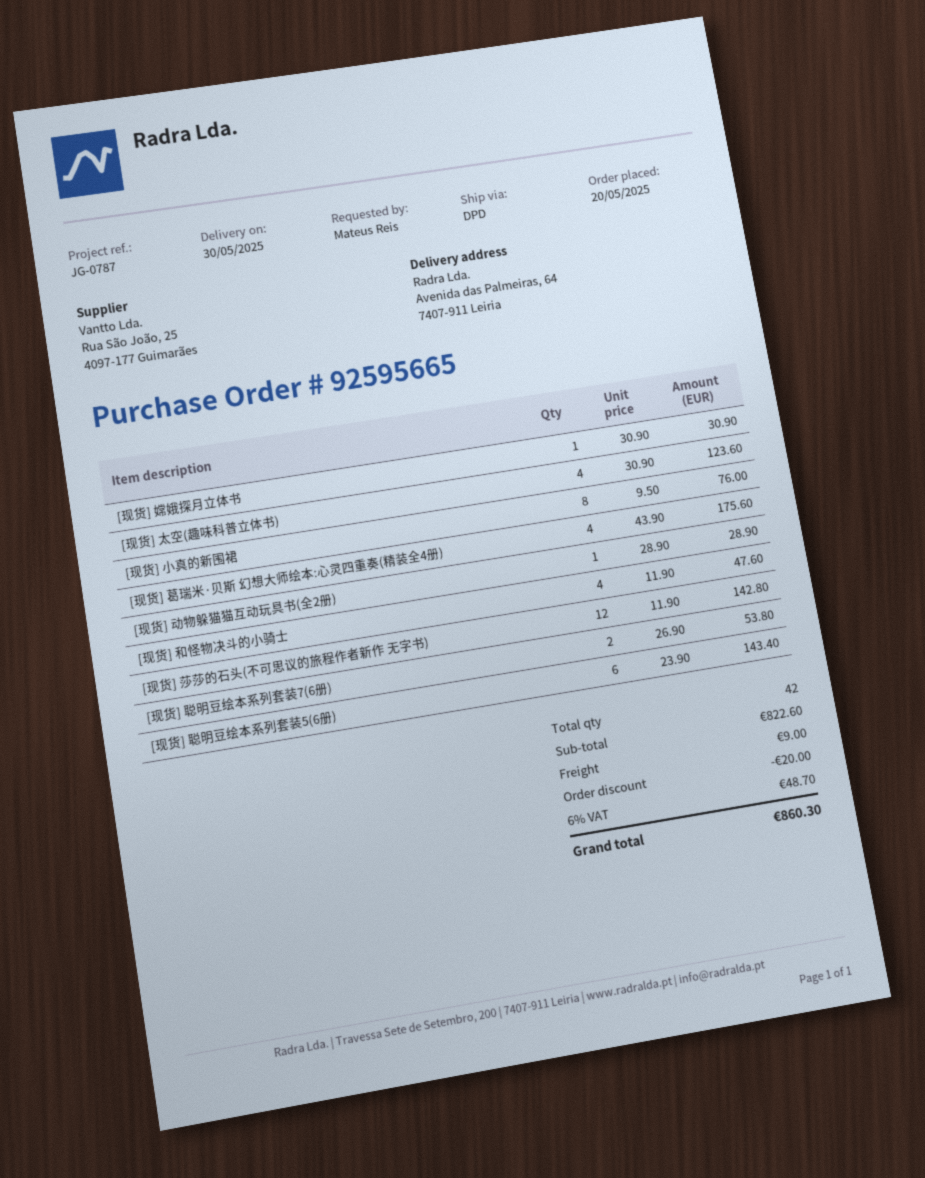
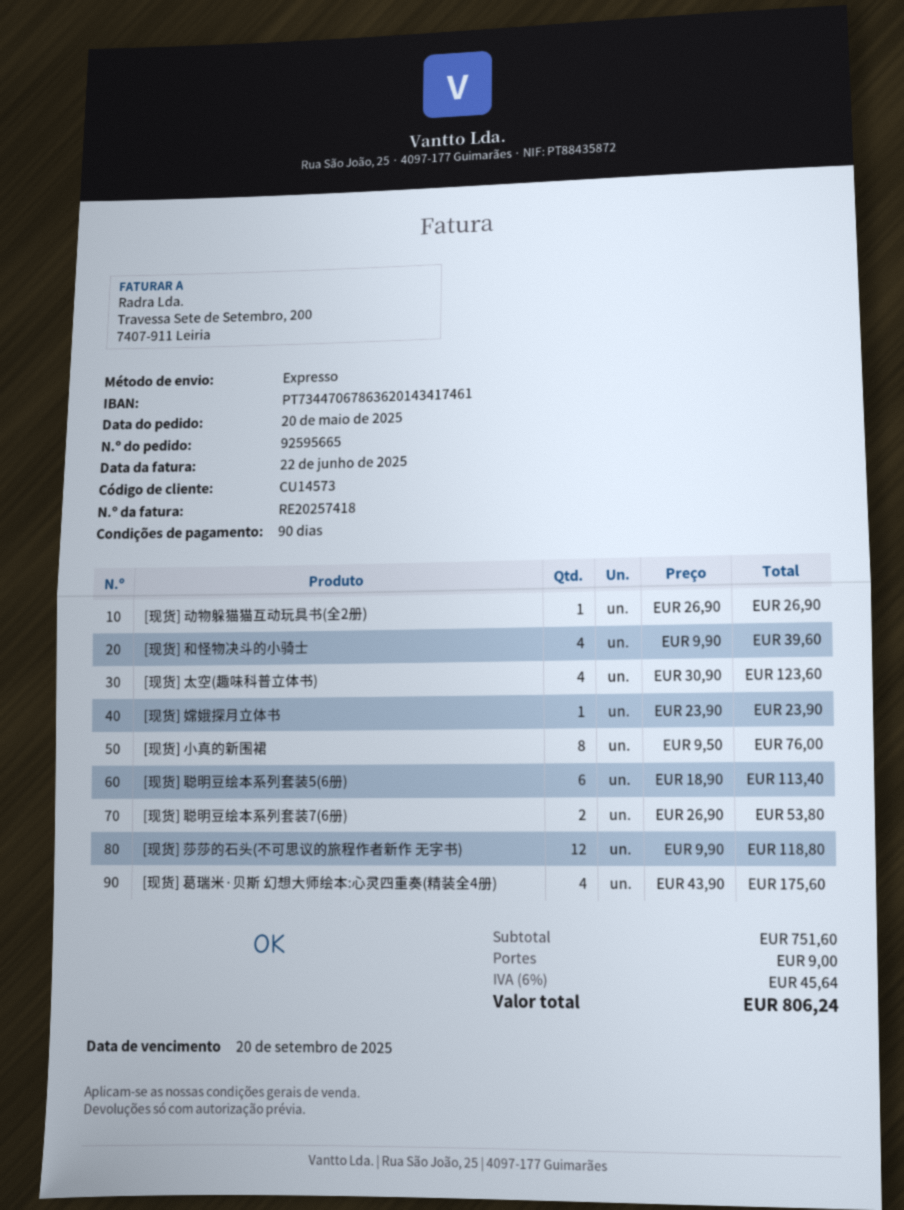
shipping method: DPD -> express
[现货] 嫦娥探月立体书: 1 x 30.90 = 30.90 -> 1 x 23.90 = 23.90
[现货] 动物躲猫猫互动玩具书(全2册): 1 x 28.90 = 28.90 -> 1 x 26.90 = 26.90
[现货] 和怪物决斗的小骑士: 4 x 11.90 = 47.60 -> 4 x 9.90 = 39.60
[现货] 莎莎的石头(不可思议的旅程作者新作 无字书): 12 x 11.90 = 142.80 -> 12 x 9.90 = 118.80
[现货] 聪明豆绘本系列套装5(6册): 6 x 23.90 = 143.40 -> 6 x 18.90 = 113.40
subtotal: 822.60 -> 751.60
discount: 20.00 -> none
tax: 6% = 48.70 -> 6% = 45.64
total: 860.30 -> 806.24

